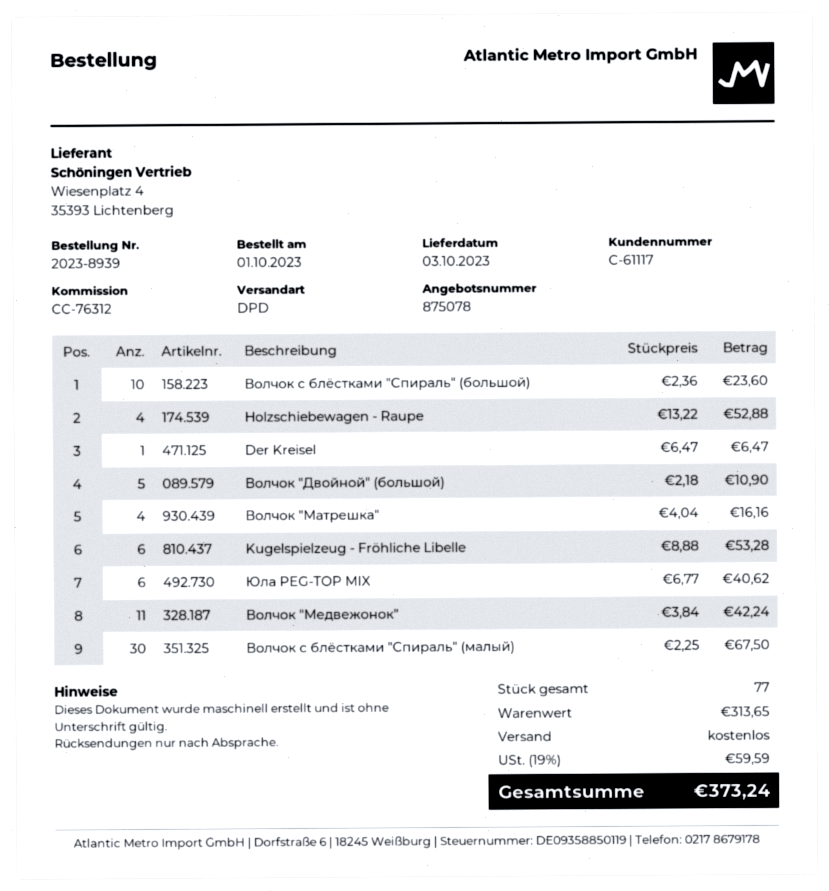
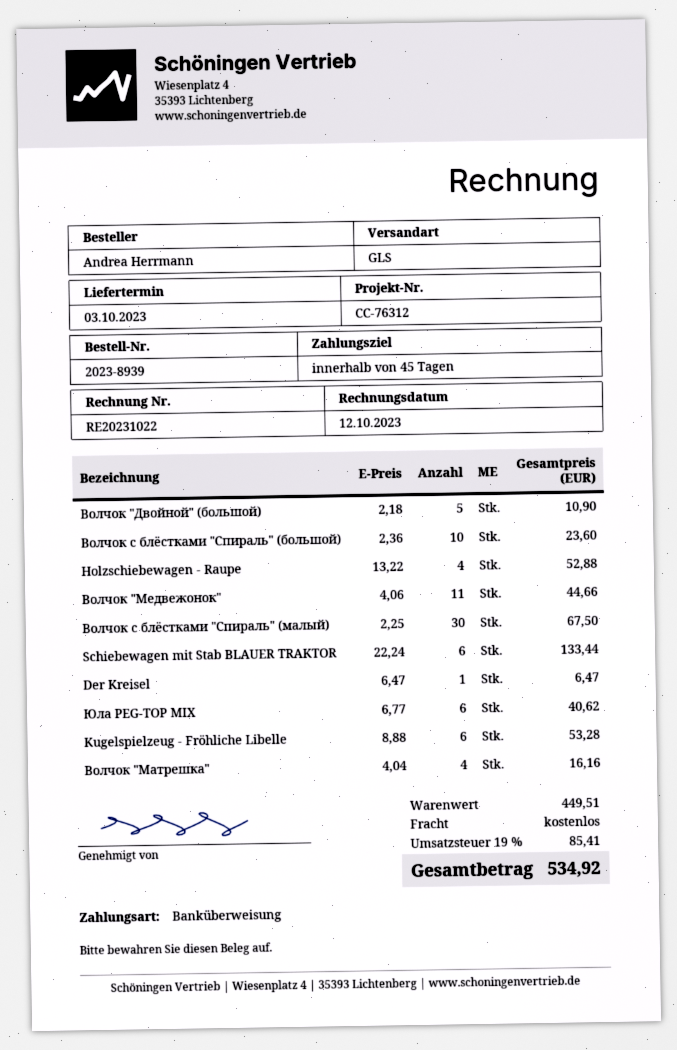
shipping method: DPD -> GLS
Волчок "Медвежонок": 11 x 3.84 = 42.24 -> 11 x 4.06 = 44.66
Schiebewagen mit Stab BLAUER TRAKTOR: none -> 6 x 22.24 = 133.44
subtotal: 313.65 -> 449.51
tax: 19% = 59.59 -> 19% = 85.41
total: 373.24 -> 534.92

